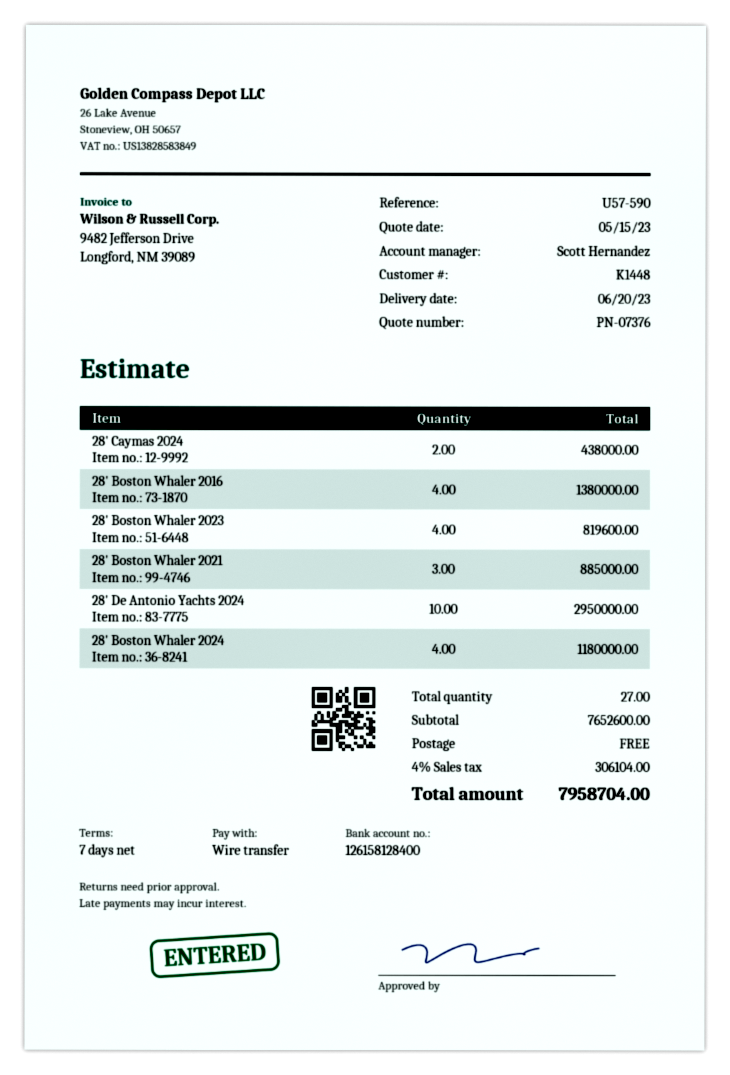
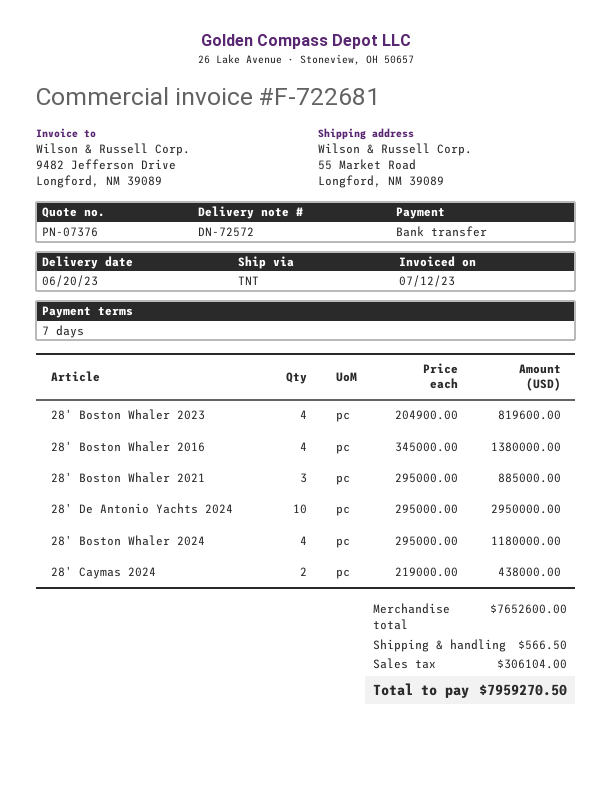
shipping: 0.00 -> 566.50
total: 7958704.00 -> 7959270.50

